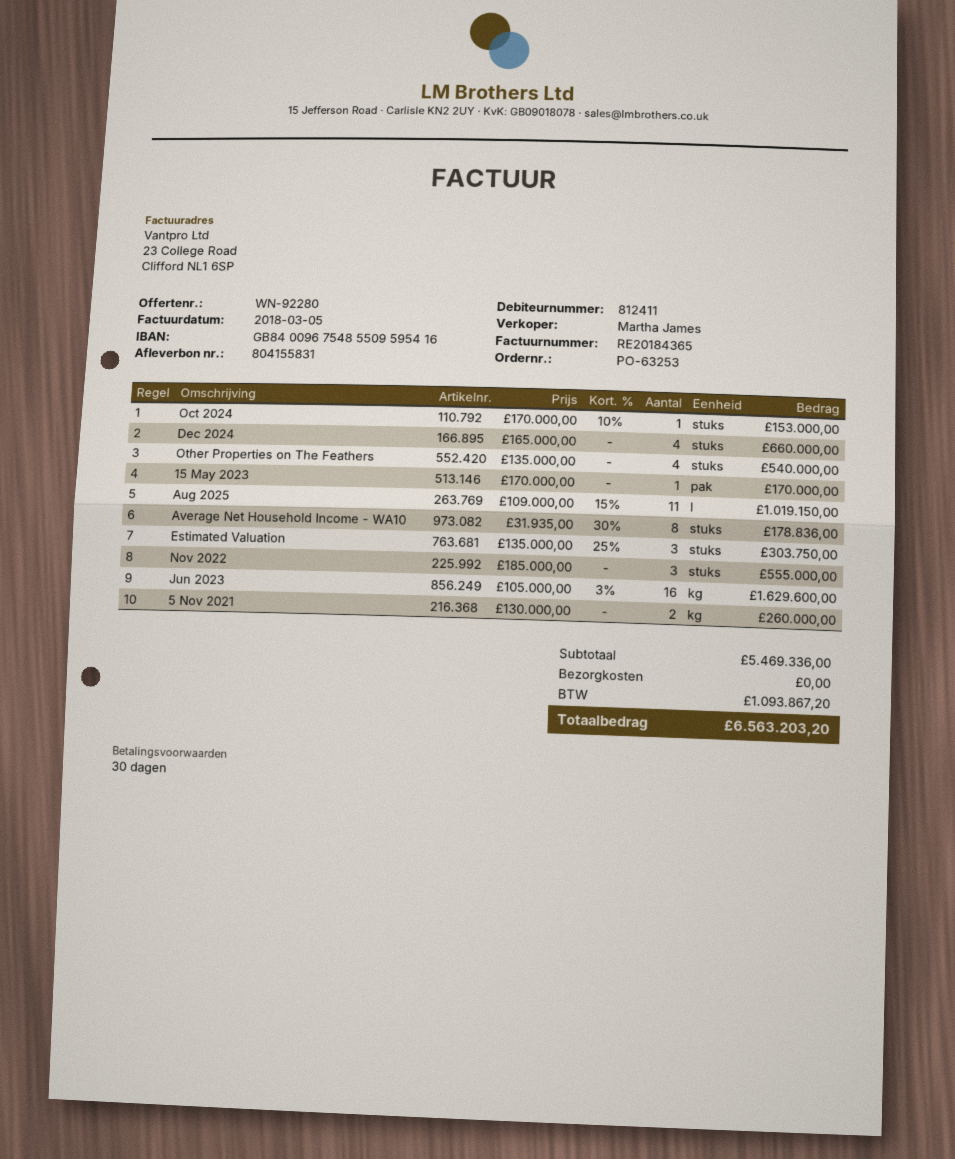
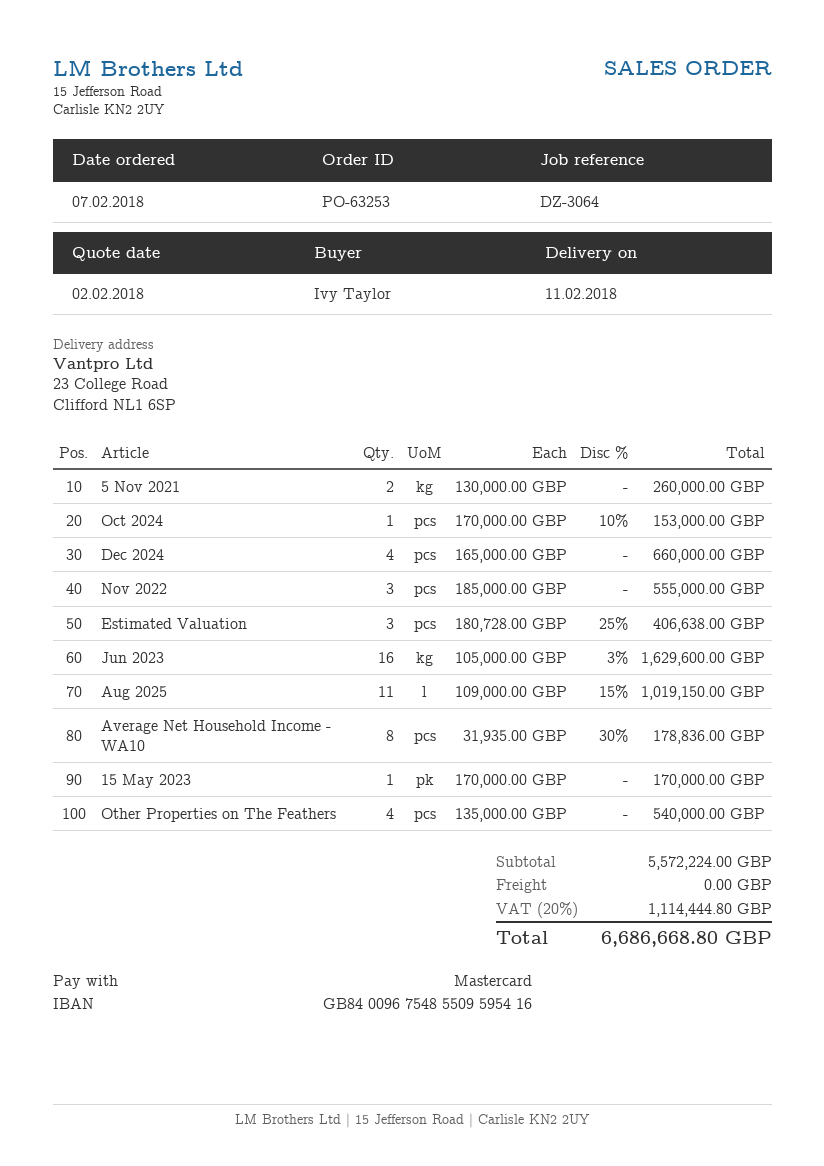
Estimated Valuation: 3 x 135000.00 - 25% = 303750.00 -> 3 x 180728.00 - 25% = 406638.00
subtotal: 5469336.00 -> 5572224.00
tax: 1093867.20 -> 1114444.80
total: 6563203.20 -> 6686668.80

